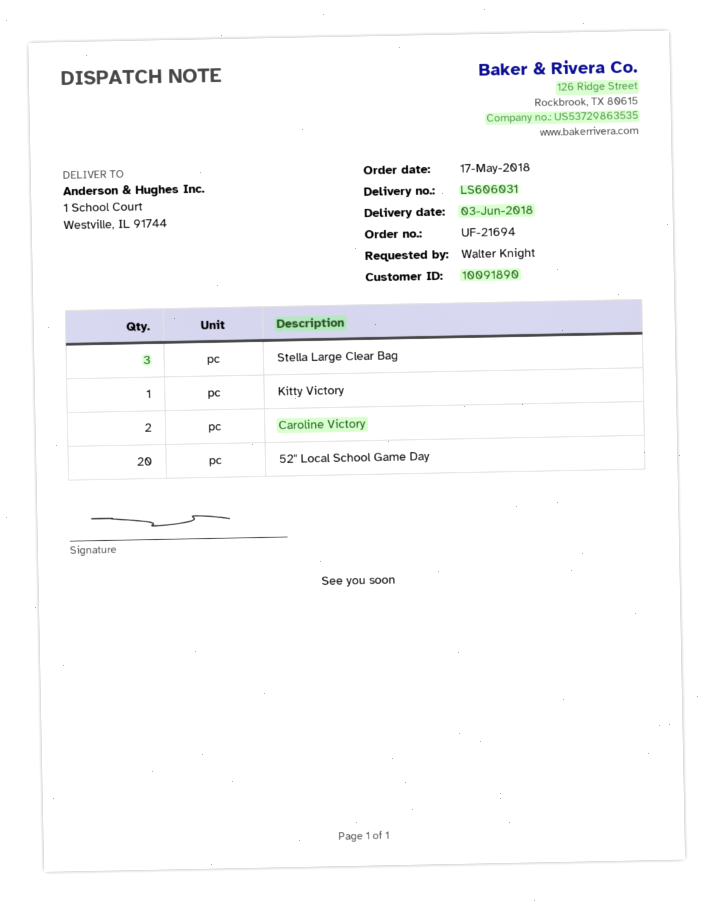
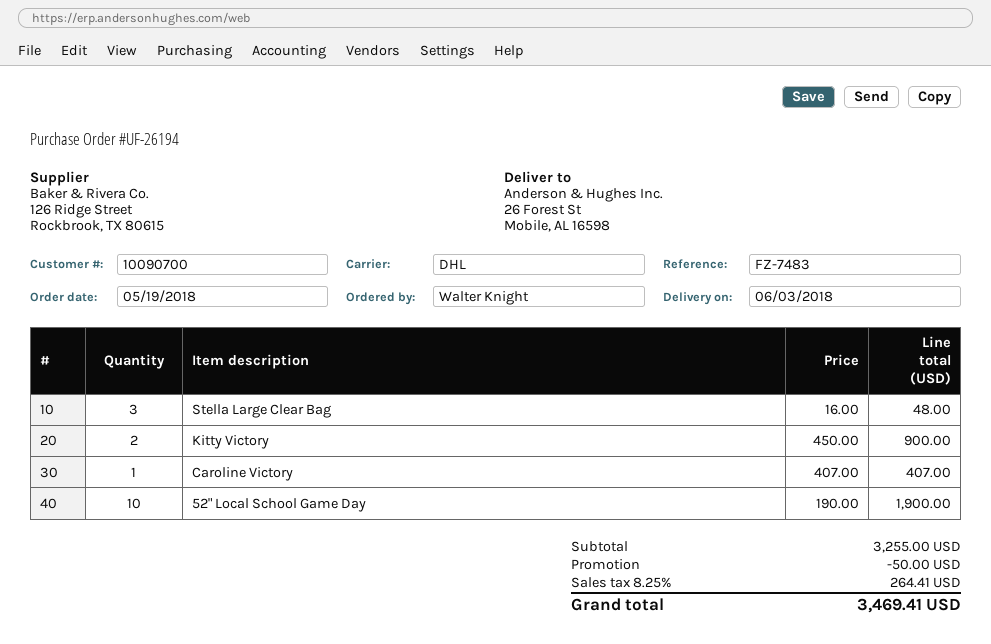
order number: UF-21694 -> UF-26194
order date: 2018-05-17 -> 2018-05-19
customer number: 10091890 -> 10090700
ship to: 1 School Court, Westville, IL 91744 -> 26 Forest St, Mobile, AL 16598
Kitty Victory: 1 -> 2
Caroline Victory: 2 -> 1
52" Local School Game Day: 20 -> 10

